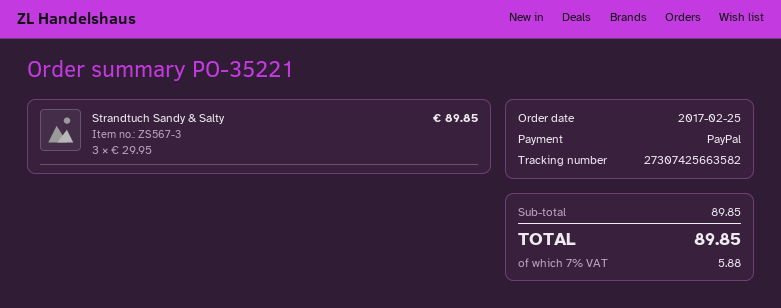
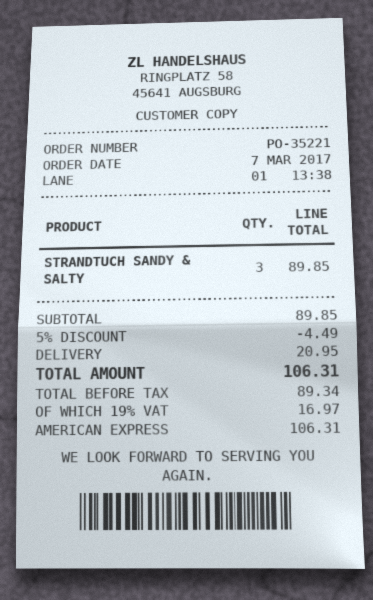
order date: 2017-02-25 -> 2017-03-07
payment method: PayPal -> American Express
discount: none -> 5% = 4.49
shipping: none -> 20.95
tax: 7% = 5.88 -> 19% = 16.97
total: 89.85 -> 106.31

